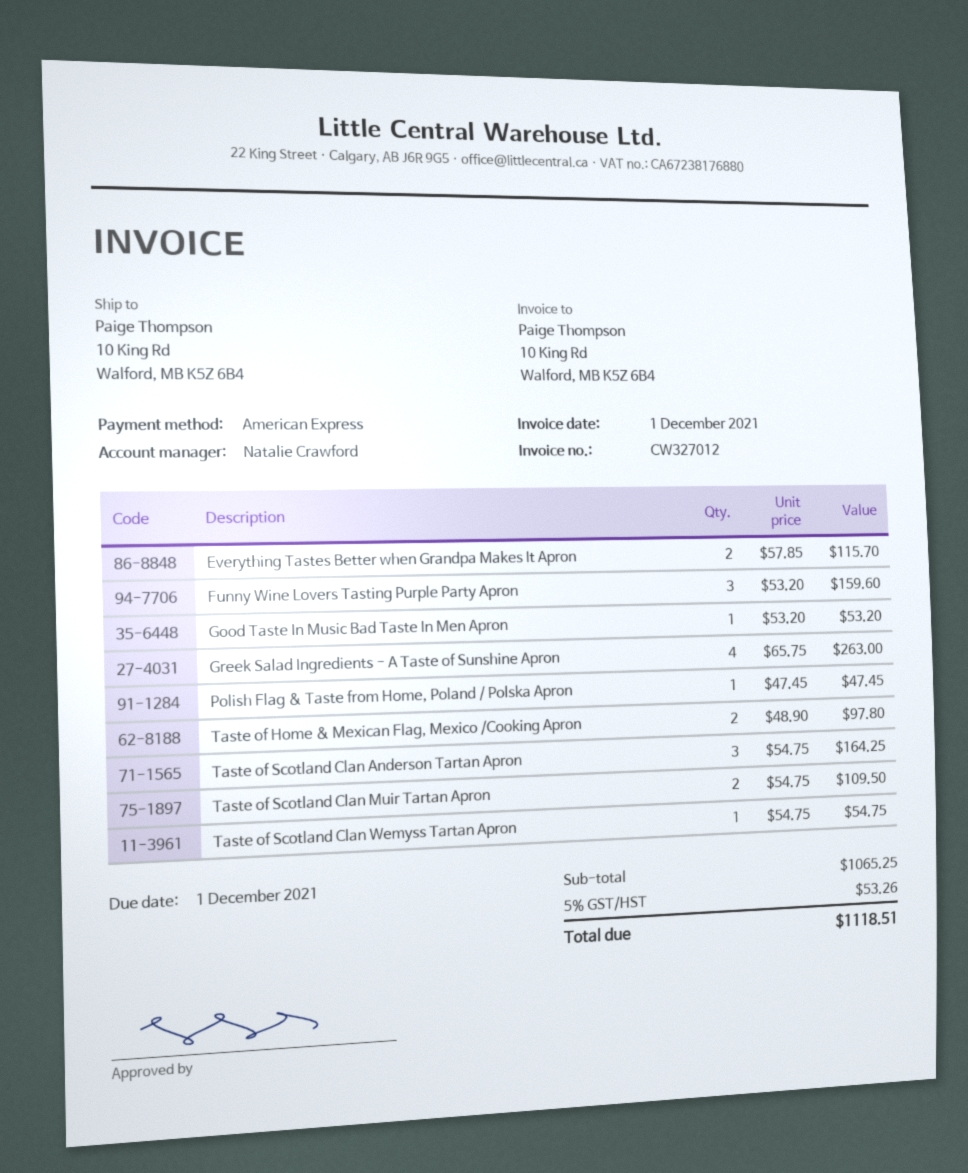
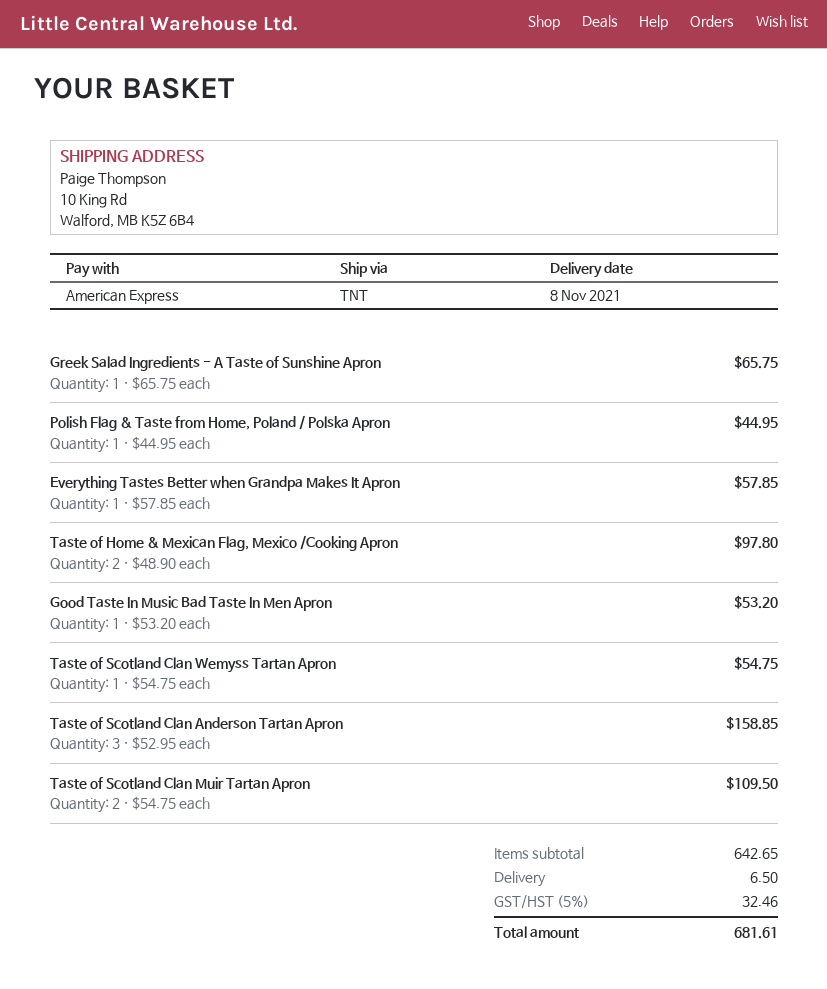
Everything Tastes Better when Grandpa Makes It Apron: 2 x 57.85 = 115.70 -> 1 x 57.85 = 57.85
Funny Wine Lovers Tasting Purple Party Apron: 3 x 53.20 = 159.60 -> none
Greek Salad Ingredients - A Taste of Sunshine Apron: 4 x 65.75 = 263.00 -> 1 x 65.75 = 65.75
Polish Flag & Taste from Home, Poland / Polska Apron: 1 x 47.45 = 47.45 -> 1 x 44.95 = 44.95
Taste of Scotland Clan Anderson Tartan Apron: 3 x 54.75 = 164.25 -> 3 x 52.95 = 158.85
subtotal: 1065.25 -> 642.65
shipping: none -> 6.50
tax: 5% = 53.26 -> 5% = 32.46
total: 1118.51 -> 681.61

